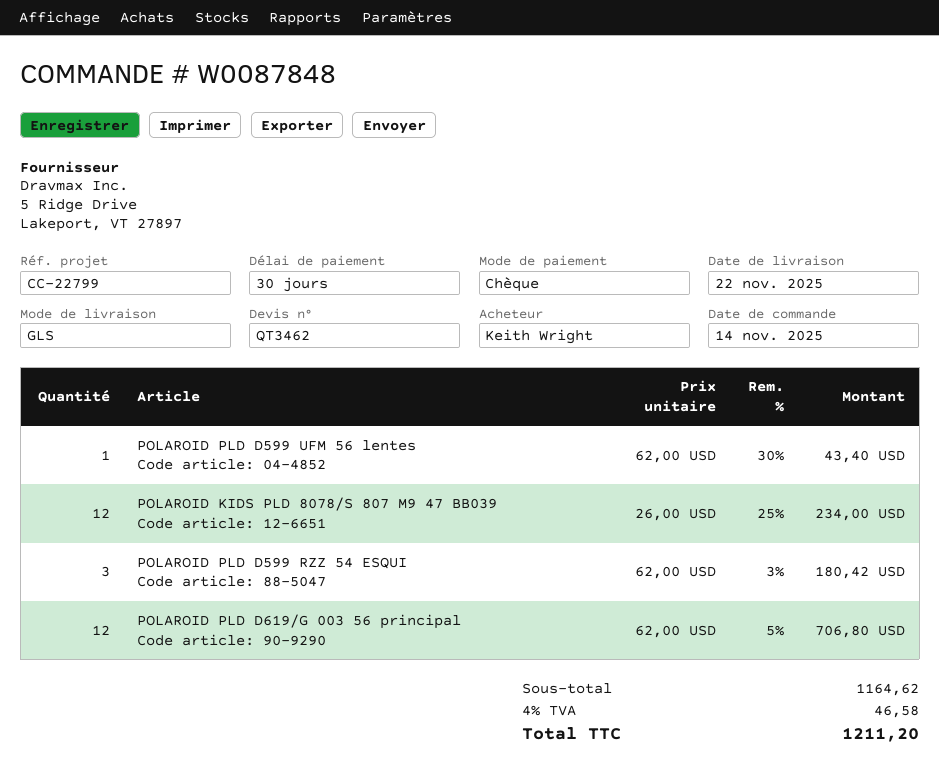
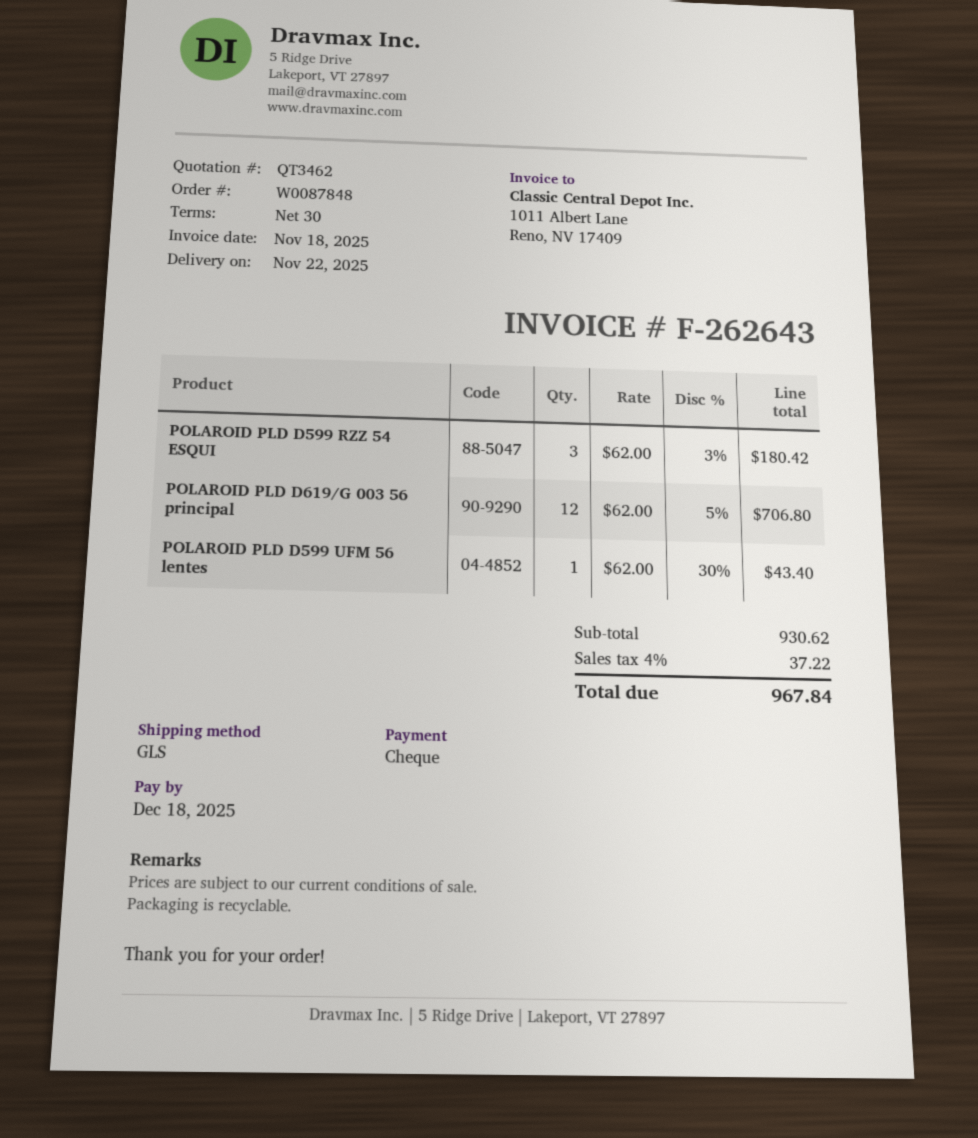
POLAROID KIDS PLD 8078/S 807 M9 47 BB039: 12 x 26.00 - 25% = 234.00 -> none
subtotal: 1164.62 -> 930.62
tax: 4% = 46.58 -> 4% = 37.22
total: 1211.20 -> 967.84

